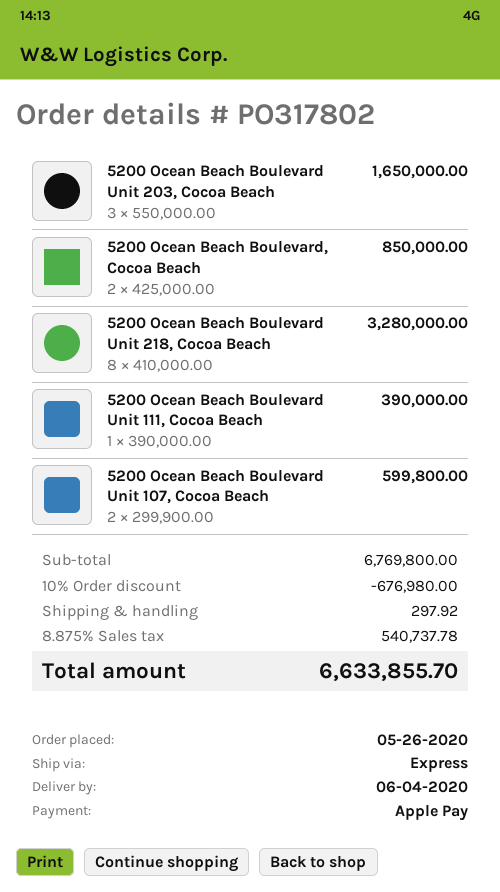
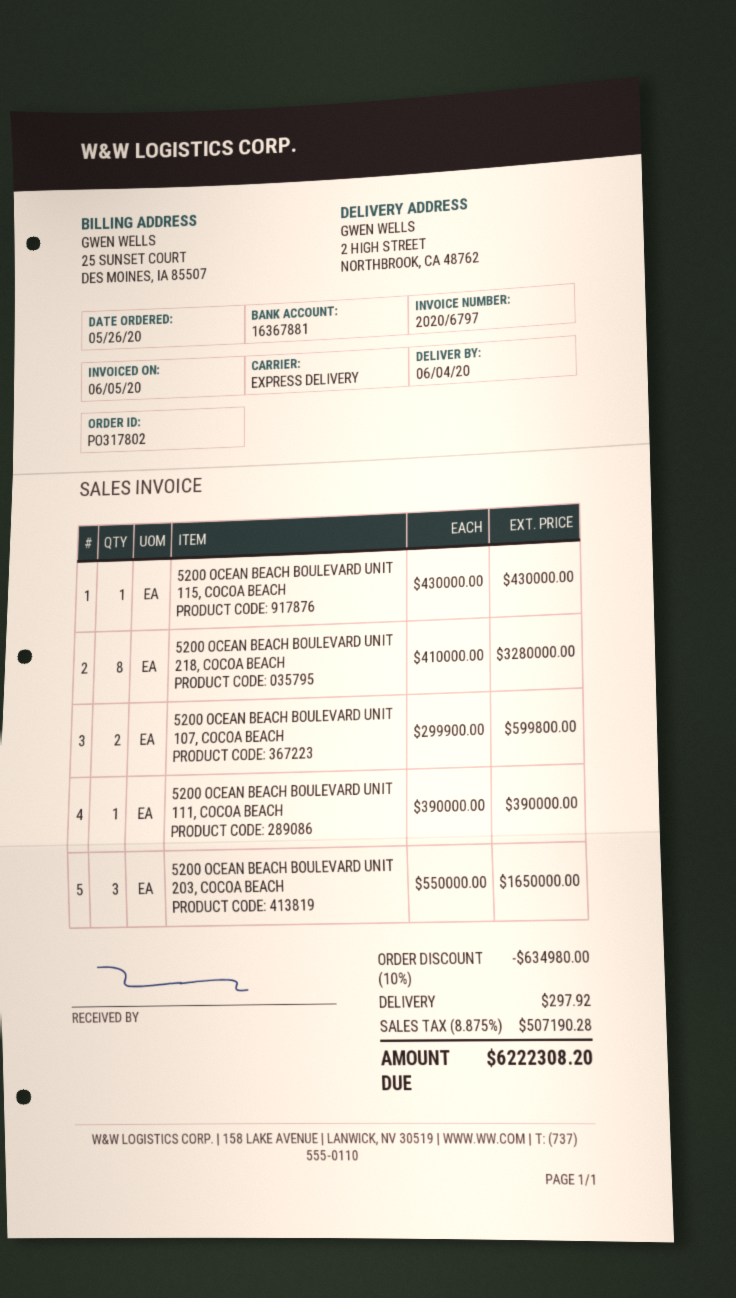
5200 Ocean Beach Boulevard, Cocoa Beach: 2 x 425000.00 = 850000.00 -> none
5200 OCEAN BEACH BOULEVARD UNIT 115, COCOA BEACH: none -> 1 x 430000.00 = 430000.00
discount: 10% = 676980.00 -> 10% = 634980.00
tax: 8.875% = 540737.78 -> 8.875% = 507190.28
total: 6633855.70 -> 6222308.20

